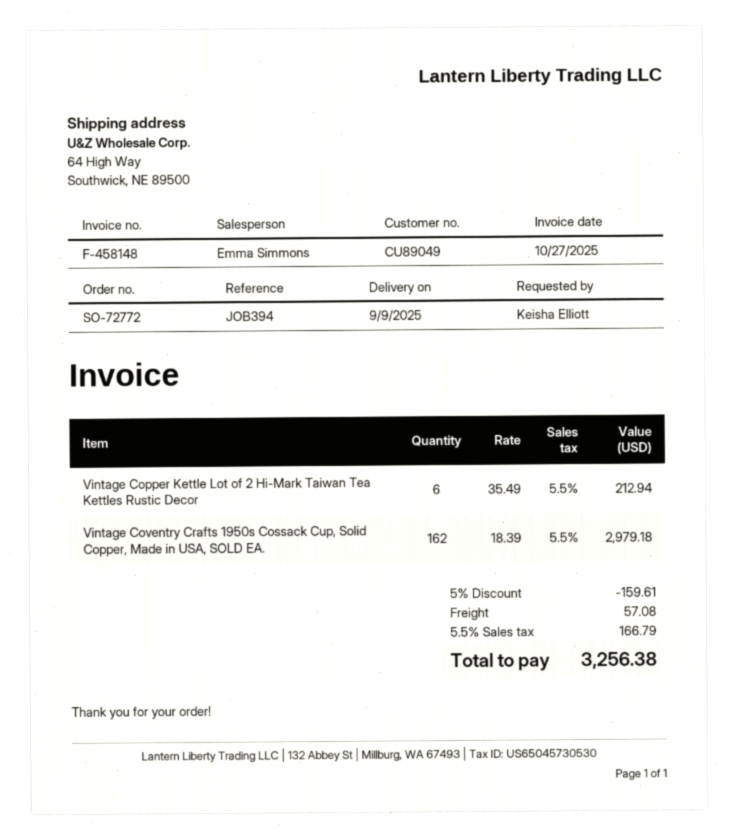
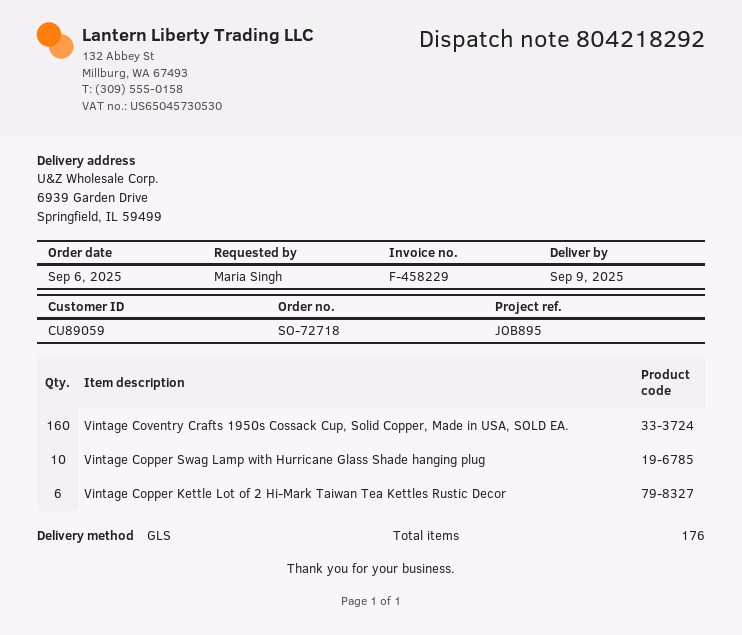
order number: SO-72772 -> SO-72718
invoice number: F-458148 -> F-458229
customer number: CU89049 -> CU89059
reference: JOB394 -> JOB895
ordered by: Keisha Elliott -> Maria Singh
ship to: 64 High Way, Southwick, NE 89500 -> 6939 Garden Drive, Springfield, IL 59499
Vintage Coventry Crafts 1950s Cossack Cup, Solid Copper, Made in USA, SOLD EA.: 162 -> 160
Vintage Copper Swag Lamp with Hurricane Glass Shade hanging plug: none -> 10

